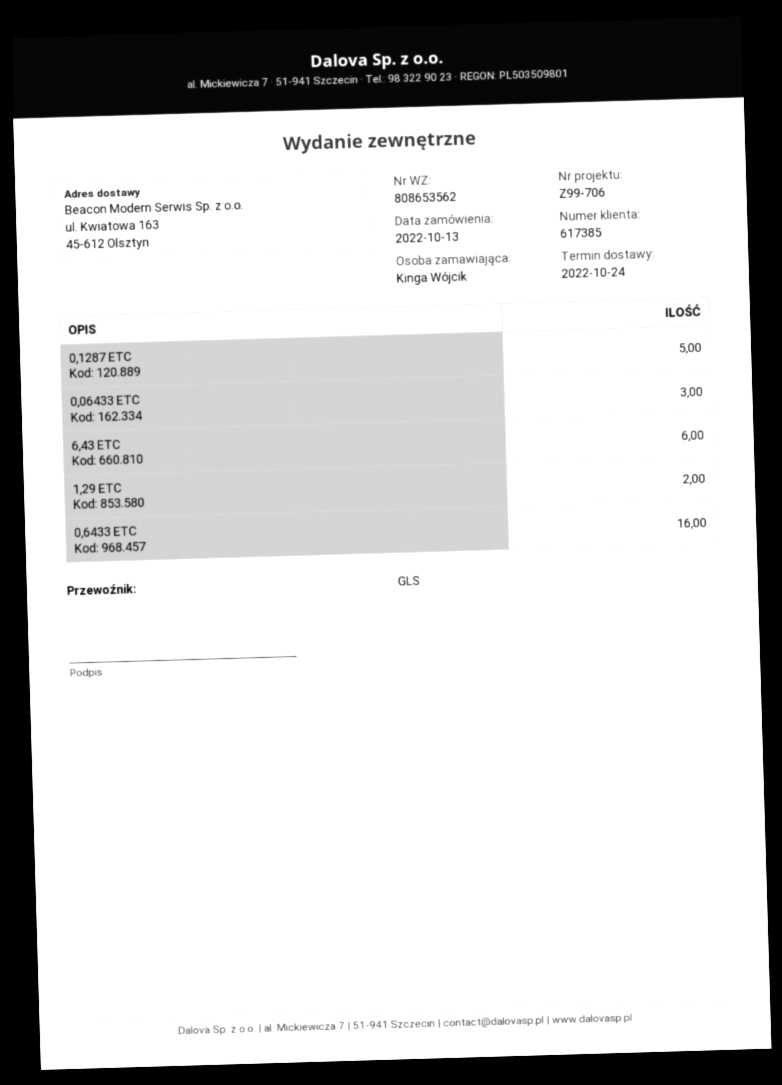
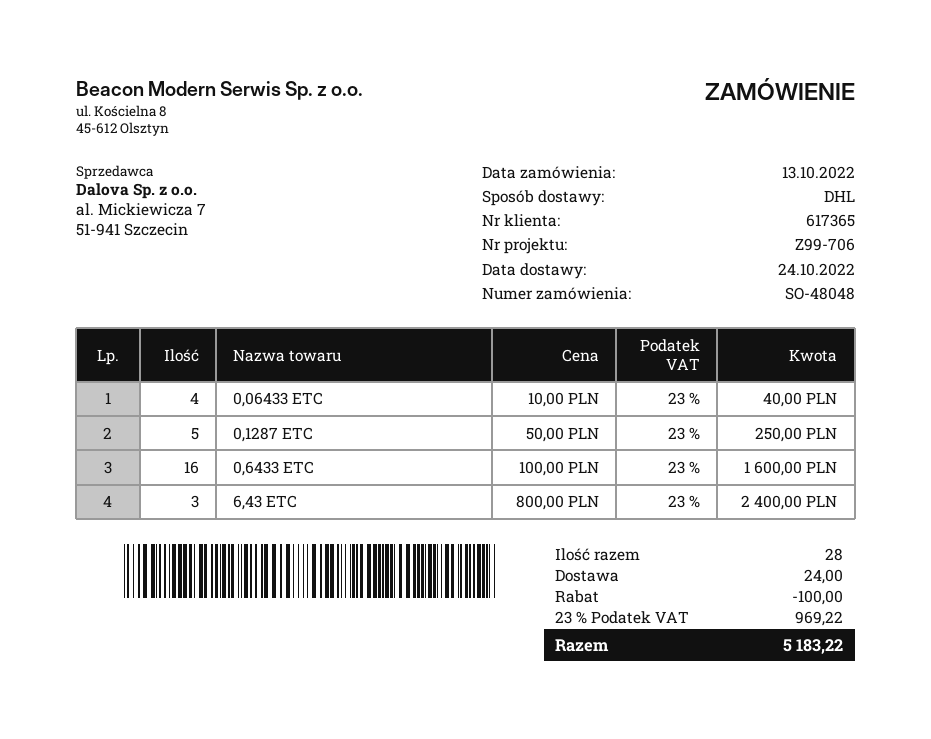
customer number: 617385 -> 617365
shipping method: GLS -> DHL
0,06433 ETC: 3 -> 4
6,43 ETC: 6 -> 3
1,29 ETC: 2 -> none

